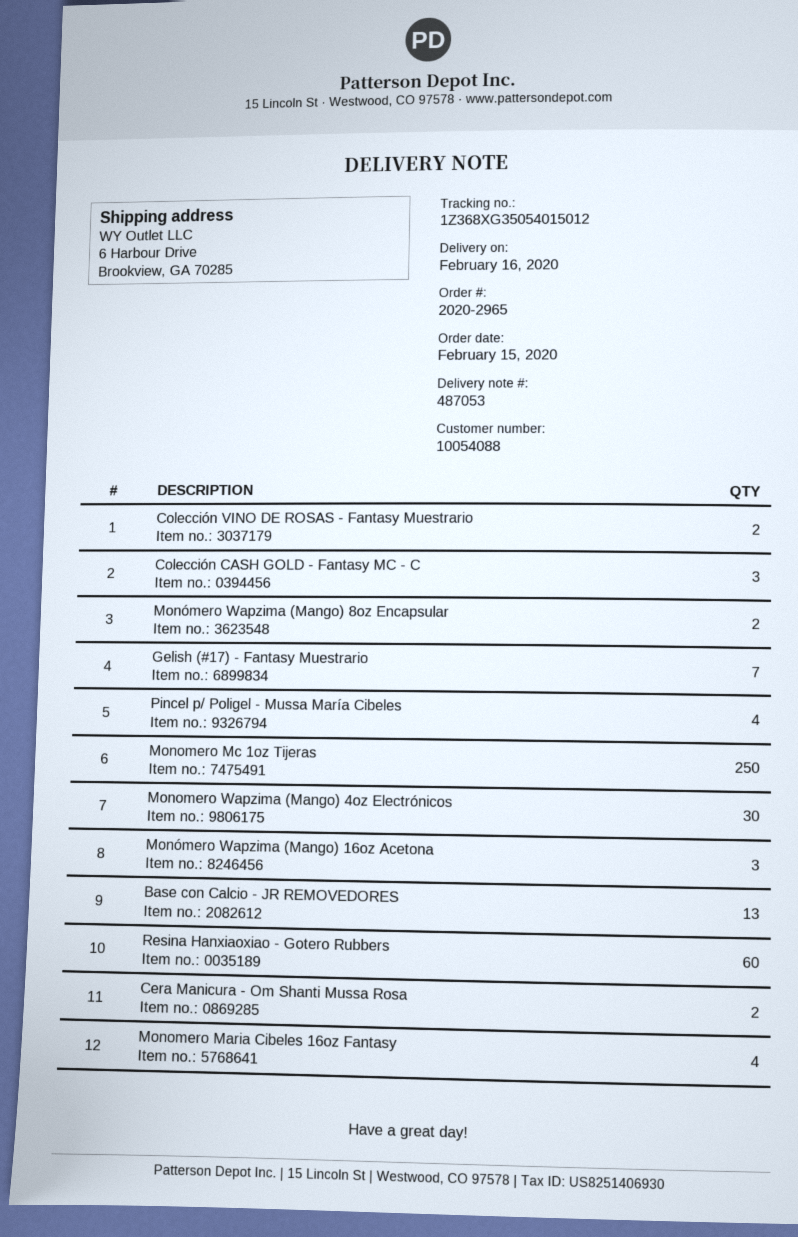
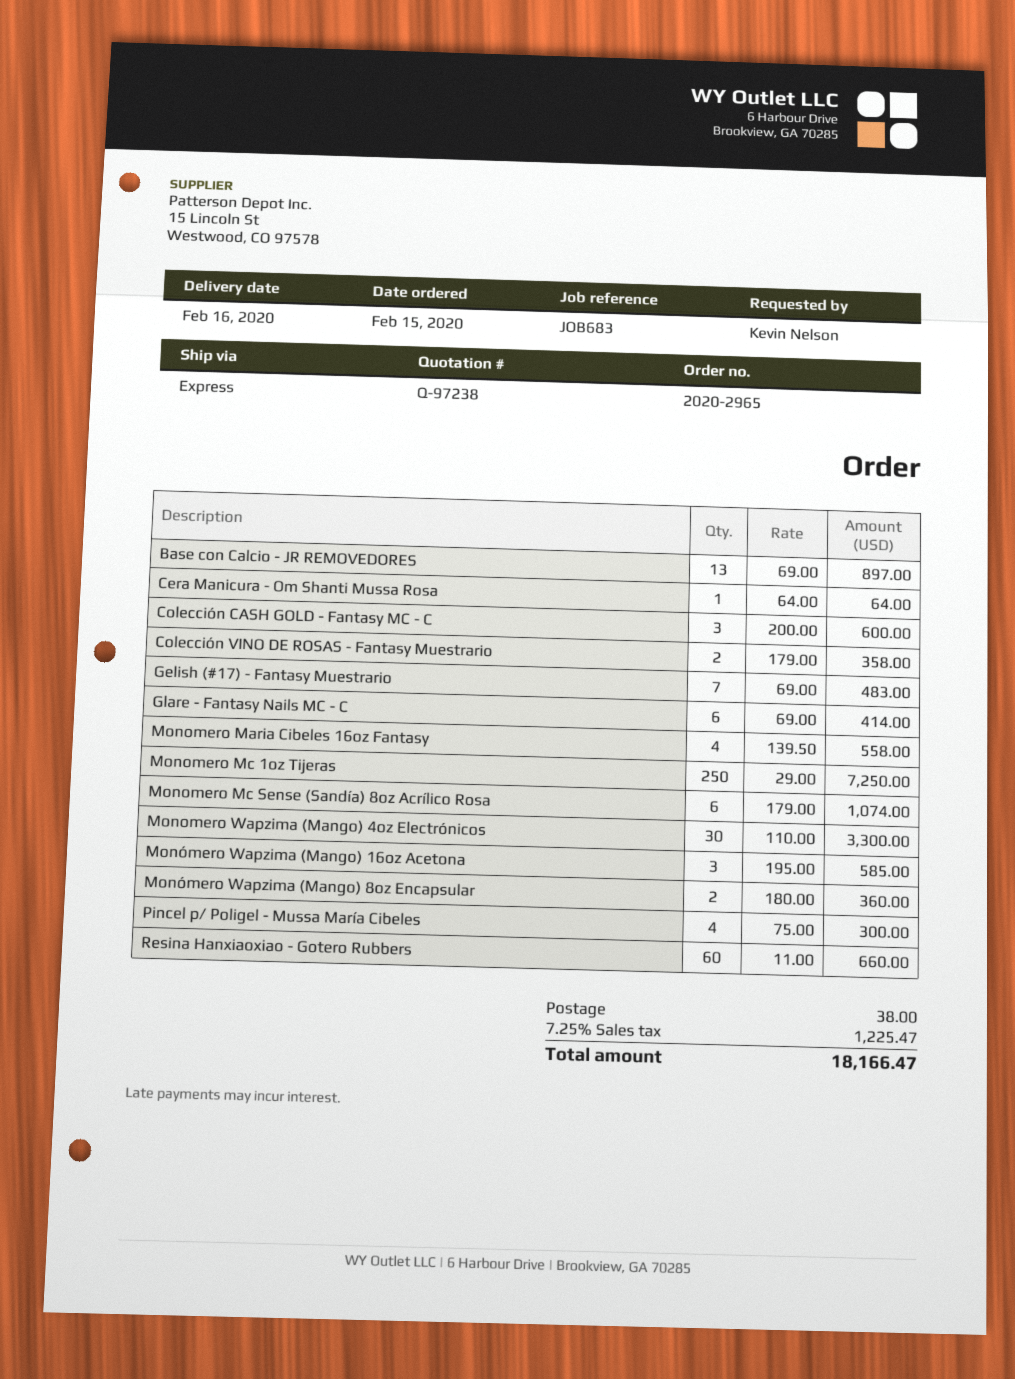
Cera Manicura - Om Shanti Mussa Rosa: 2 -> 1
Glare - Fantasy Nails MC - C: none -> 6
Monomero Mc Sense (Sandía) 8oz Acrílico Rosa: none -> 6

